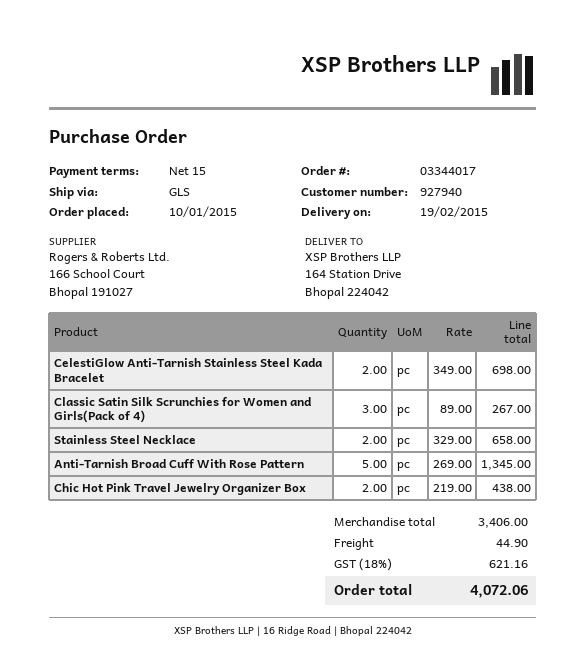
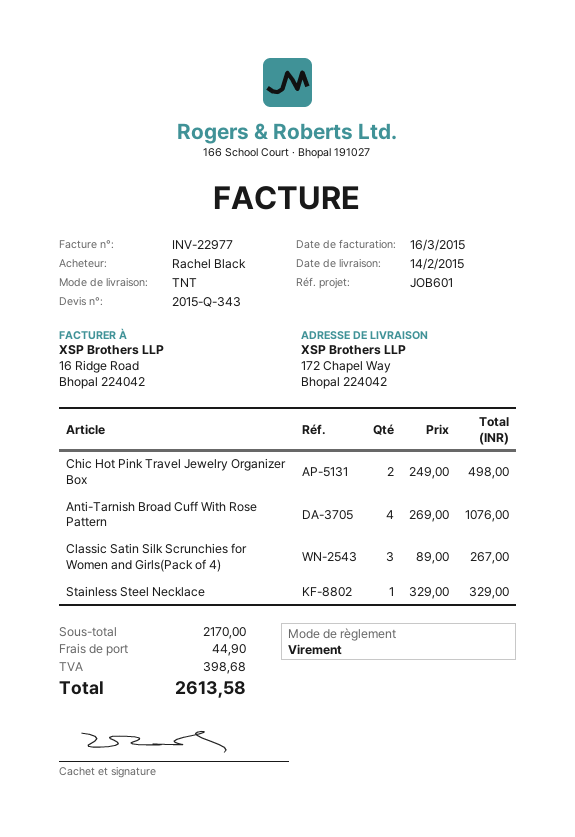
delivery date: 2015-02-19 -> 2015-02-14
shipping method: GLS -> TNT
ship to: 164 Station Drive, Bhopal 224042 -> 172 Chapel Way, Bhopal 224042
CelestiGlow Anti-Tarnish Stainless Steel Kada Bracelet: 2 x 349.00 = 698.00 -> none
Stainless Steel Necklace: 2 x 329.00 = 658.00 -> 1 x 329.00 = 329.00
Anti-Tarnish Broad Cuff With Rose Pattern: 5 x 269.00 = 1345.00 -> 4 x 269.00 = 1076.00
Chic Hot Pink Travel Jewelry Organizer Box: 2 x 219.00 = 438.00 -> 2 x 249.00 = 498.00
subtotal: 3406.00 -> 2170.00
tax: 621.16 -> 398.68
total: 4072.06 -> 2613.58

